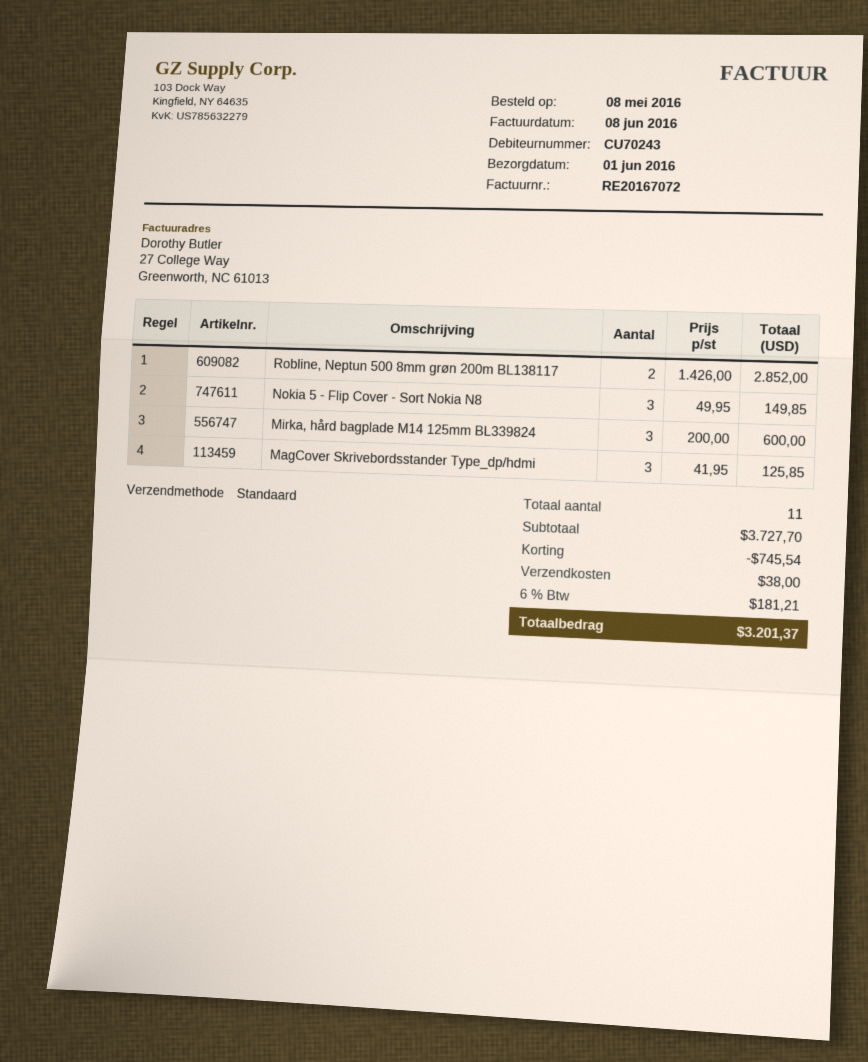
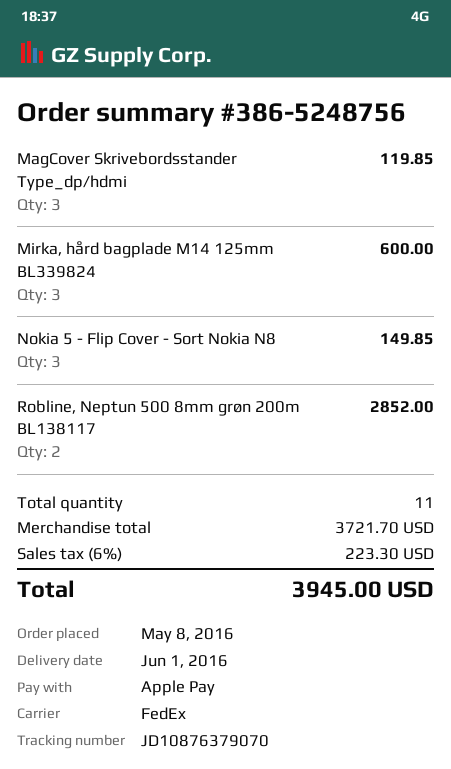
shipping method: standard -> FedEx
MagCover Skrivebordsstander Type_dp/hdmi: 3 for 125.85 -> 3 for 119.85
subtotal: 3727.70 -> 3721.70
discount: 745.54 -> none
shipping: 38.00 -> none
tax: 6% = 181.21 -> 6% = 223.30
total: 3201.37 -> 3945.00

